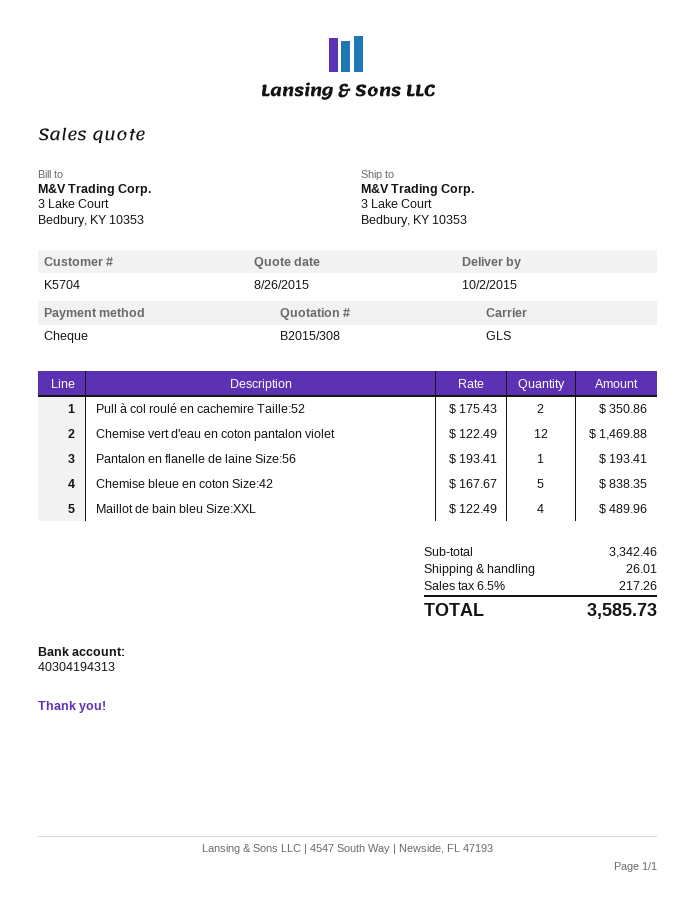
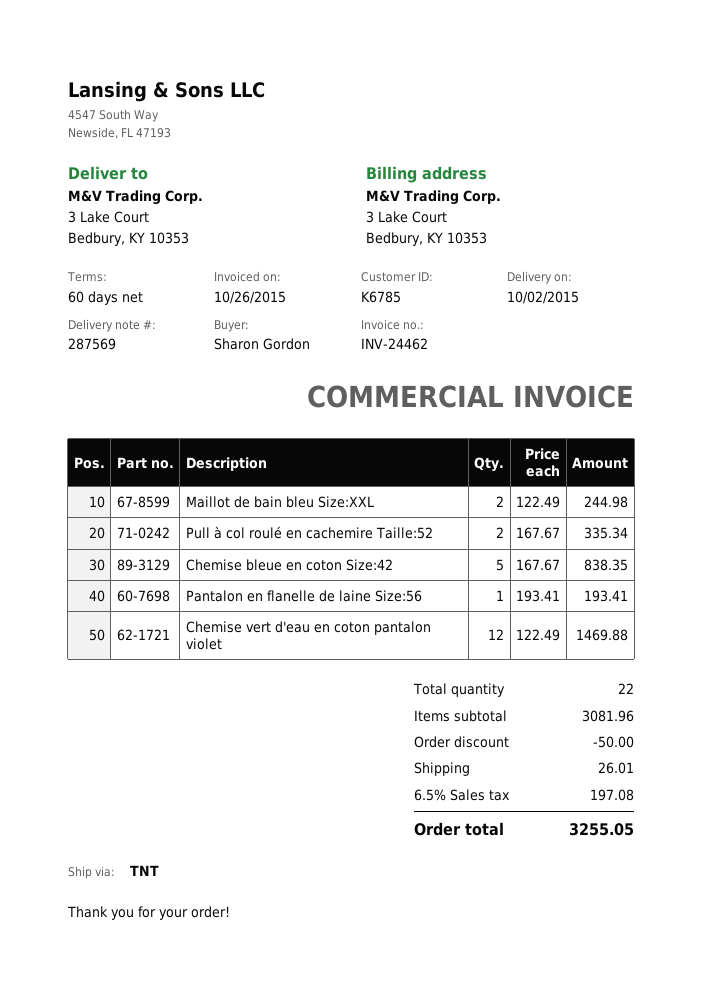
customer number: K5704 -> K6785
shipping method: GLS -> TNT
Pull à col roulé en cachemire Taille:52: 2 x 175.43 = 350.86 -> 2 x 167.67 = 335.34
Maillot de bain bleu Size:XXL: 4 x 122.49 = 489.96 -> 2 x 122.49 = 244.98
subtotal: 3342.46 -> 3081.96
discount: none -> 50.00
tax: 6.5% = 217.26 -> 6.5% = 197.08
total: 3585.73 -> 3255.05

